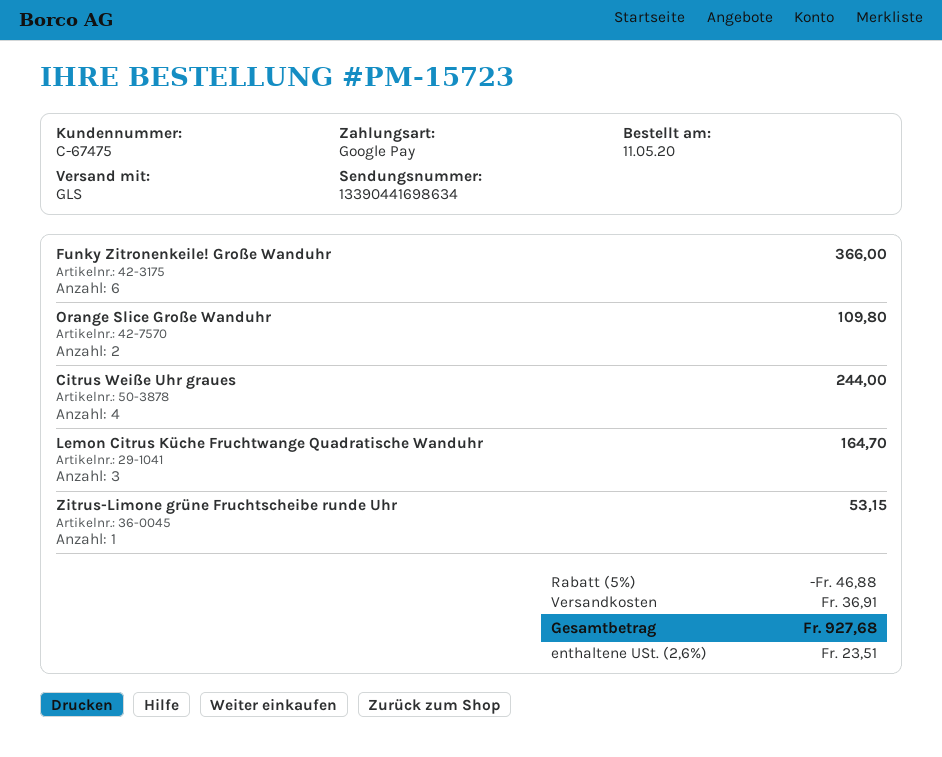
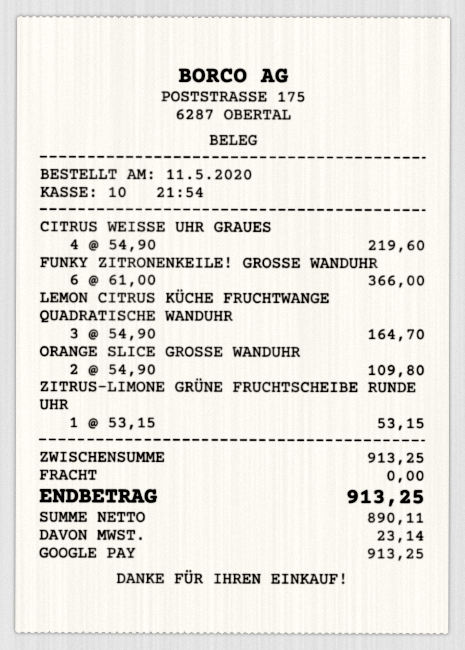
Citrus Weiße Uhr graues: 4 for 244.00 -> 4 for 219.60
discount: 5% = 46.88 -> none
shipping: 36.91 -> 0.00
tax: 23.51 -> 23.14
total: 927.68 -> 913.25

